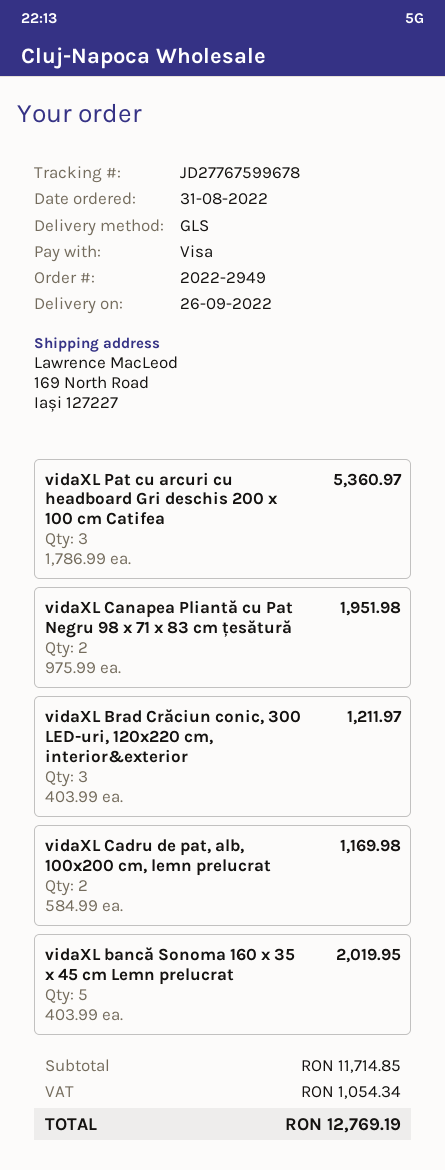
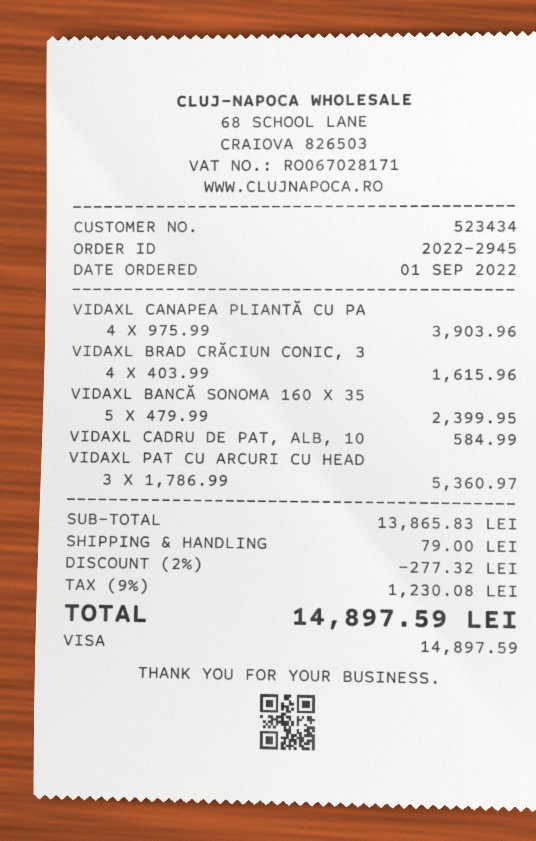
order number: 2022-2949 -> 2022-2945
order date: 2022-08-31 -> 2022-09-01
vidaXL Canapea Pliantă cu Pat Negru 98 x 71 x 83 cm țesătură: 2 x 975.99 = 1951.98 -> 4 x 975.99 = 3903.96
vidaXL Brad Crăciun conic, 300 LED-uri, 120x220 cm, interior&exterior: 3 x 403.99 = 1211.97 -> 4 x 403.99 = 1615.96
vidaXL Cadru de pat, alb, 100x200 cm, lemn prelucrat: 2 x 584.99 = 1169.98 -> 1 x 584.99 = 584.99
vidaXL bancă Sonoma 160 x 35 x 45 cm Lemn prelucrat: 5 x 403.99 = 2019.95 -> 5 x 479.99 = 2399.95
subtotal: 11714.85 -> 13865.83
discount: none -> 2% = 277.32
shipping: none -> 79.00
tax: 1054.34 -> 1230.08
total: 12769.19 -> 14897.59

